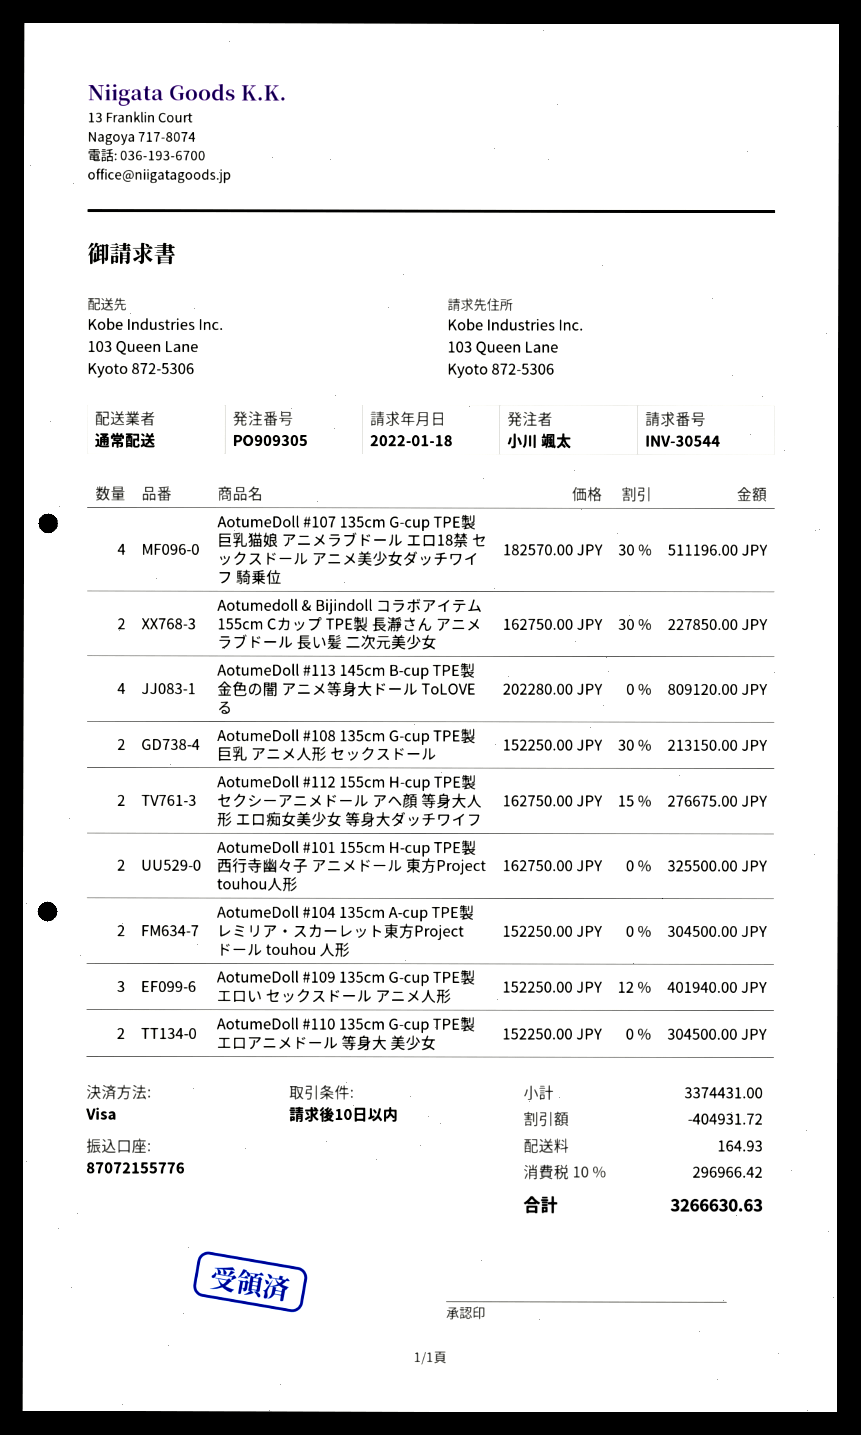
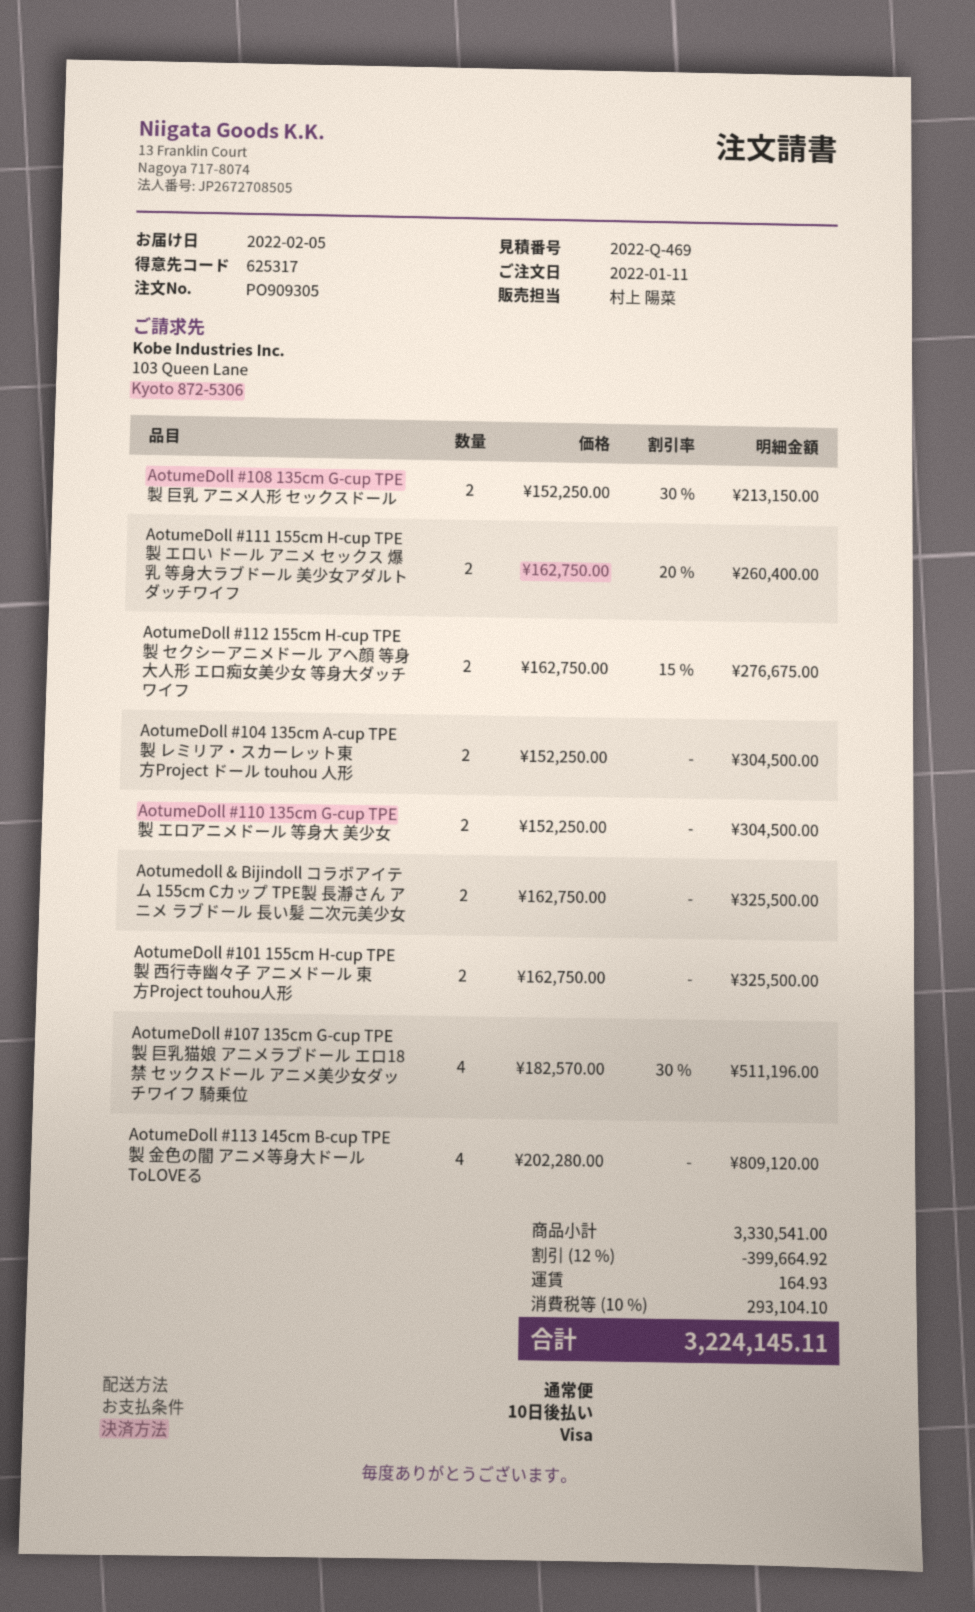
Aotumedoll & Bijindoll コラボアイテム 155cm Cカップ TPE製 長瀞さん アニメ ラブドール 長い髪 二次元美少女: 2 x 162750.00 - 30% = 227850.00 -> 2 x 162750.00 = 325500.00
AotumeDoll #109 135cm G-cup TPE製 エロい セックスドール アニメ人形: 3 x 152250.00 - 12% = 401940.00 -> none
AotumeDoll #111 155cm H-cup TPE製 エロい ドール アニメ セックス 爆乳 等身大ラブドール 美少女アダルト ダッチワイフ: none -> 2 x 162750.00 - 20% = 260400.00
subtotal: 3374431.00 -> 3330541.00
discount: 404931.72 -> 399664.92
tax: 10% = 296966.42 -> 10% = 293104.10
total: 3266630.63 -> 3224145.11

